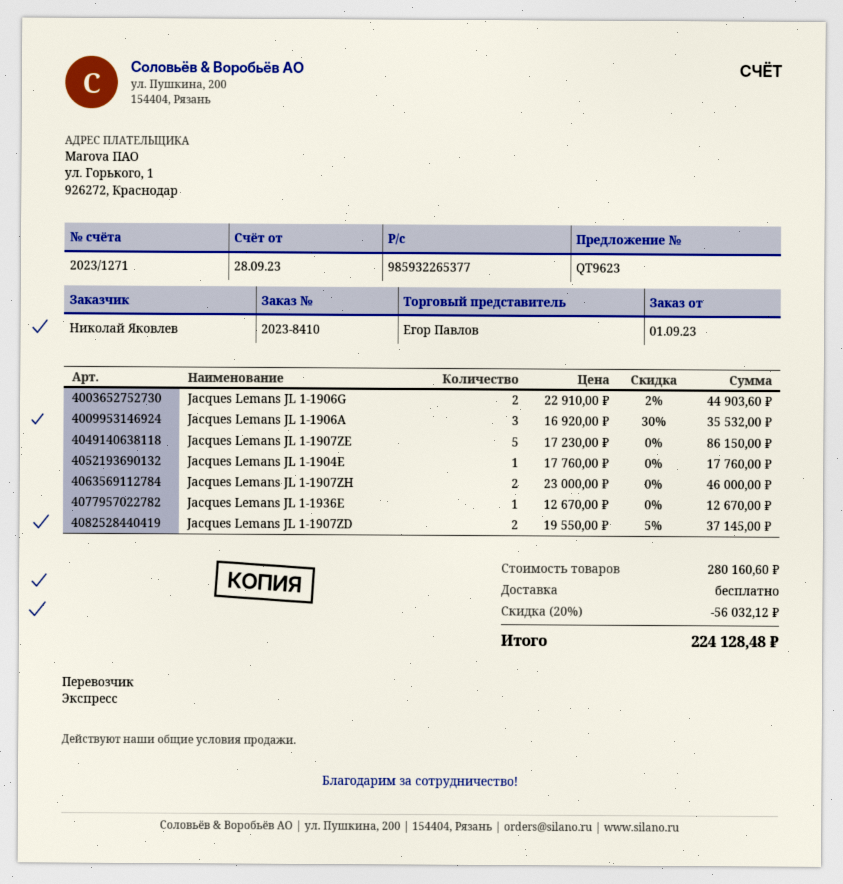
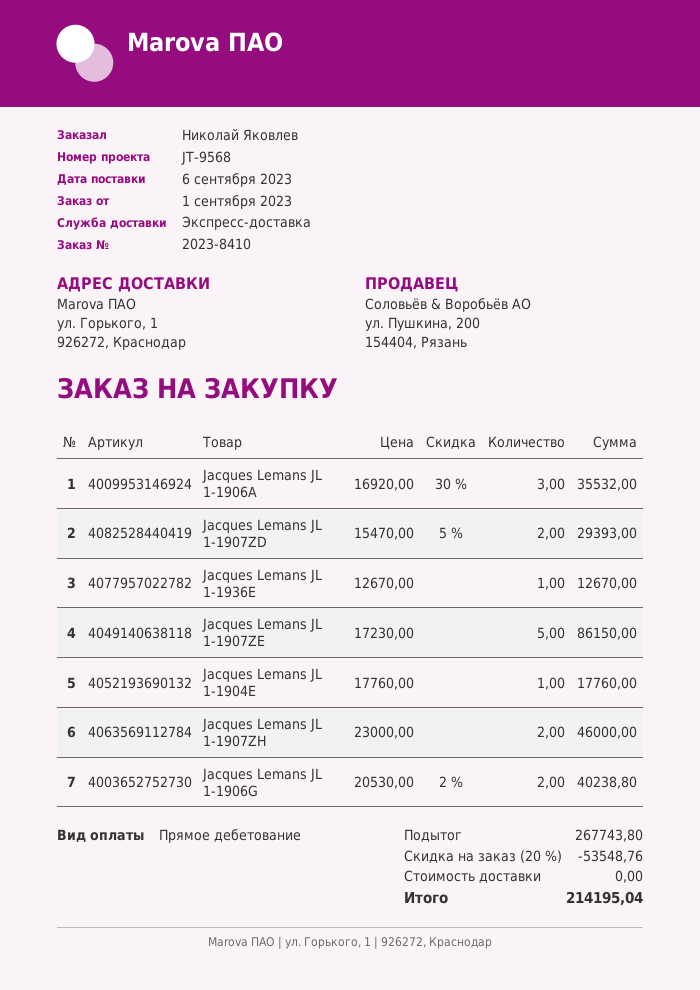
Jacques Lemans JL 1-1906G: 2 x 22910.00 - 2% = 44903.60 -> 2 x 20530.00 - 2% = 40238.80
Jacques Lemans JL 1-1907ZD: 2 x 19550.00 - 5% = 37145.00 -> 2 x 15470.00 - 5% = 29393.00
subtotal: 280160.60 -> 267743.80
discount: 20% = 56032.12 -> 20% = 53548.76
total: 224128.48 -> 214195.04

